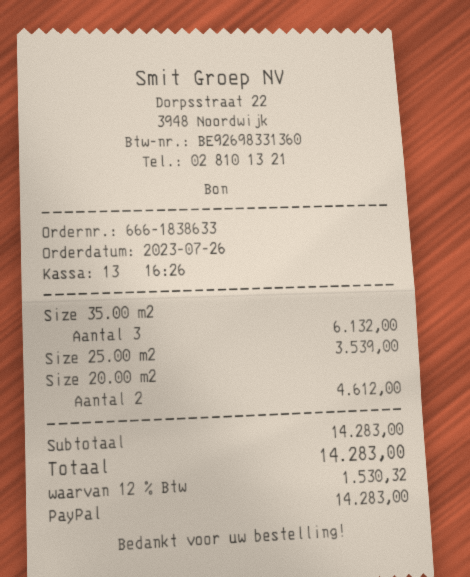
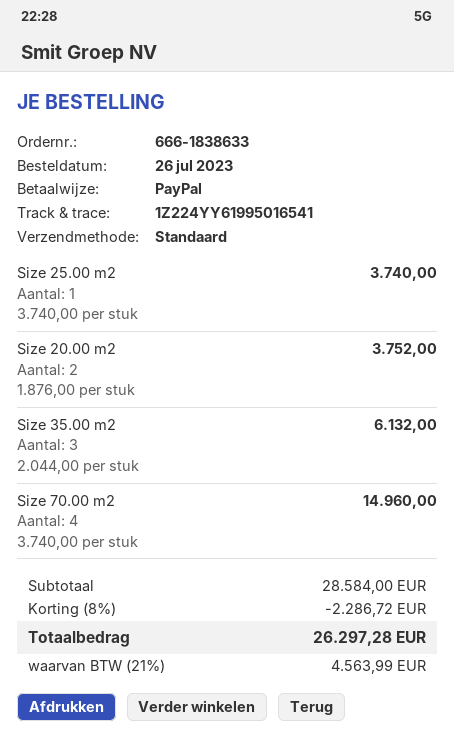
Size 25.00 m2: 1 for 3539.00 -> 1 for 3740.00
Size 20.00 m2: 2 for 4612.00 -> 2 for 3752.00
Size 70.00 m2: none -> 4 for 14960.00
subtotal: 14283.00 -> 28584.00
discount: none -> 8% = 2286.72
tax: 12% = 1530.32 -> 21% = 4563.99
total: 14283.00 -> 26297.28

